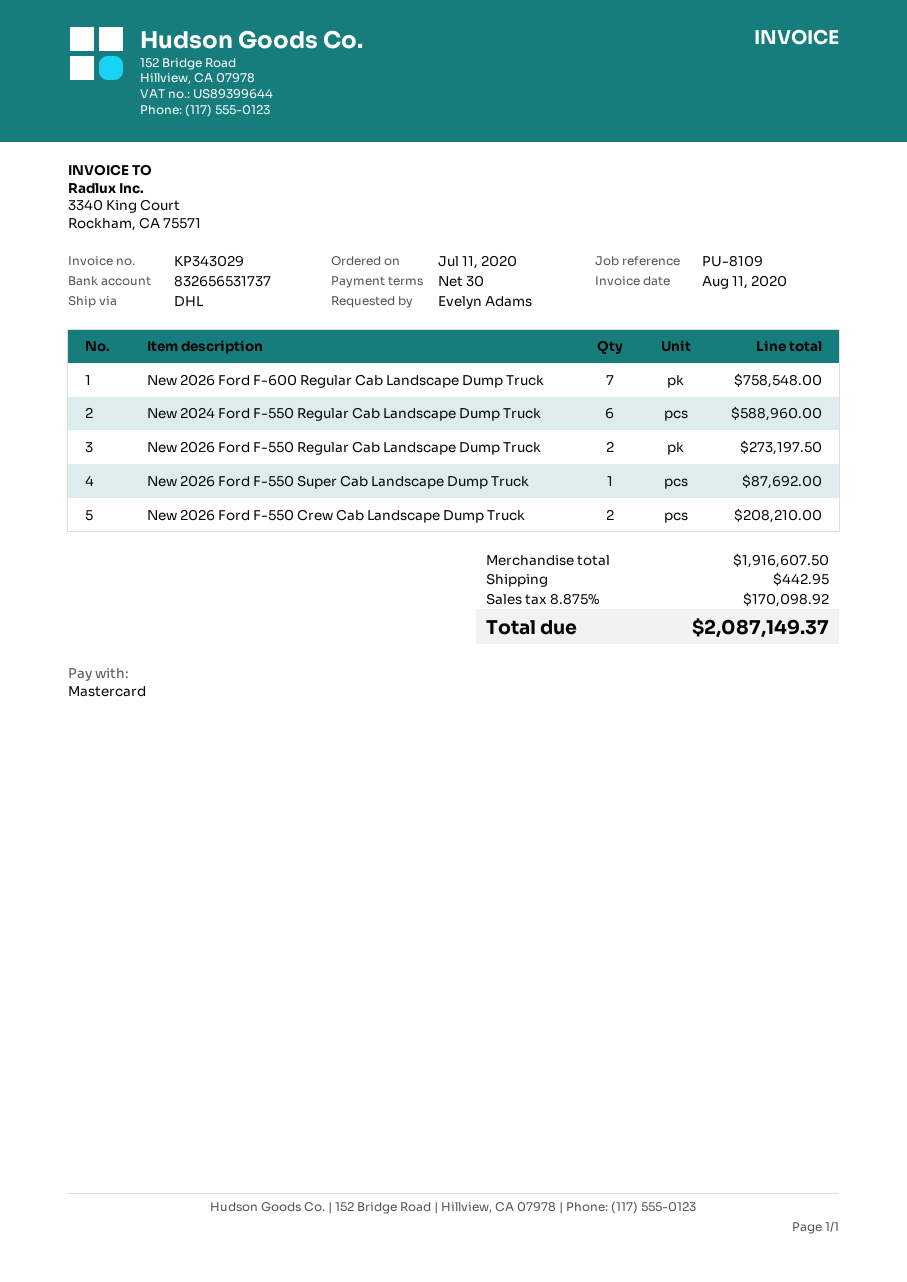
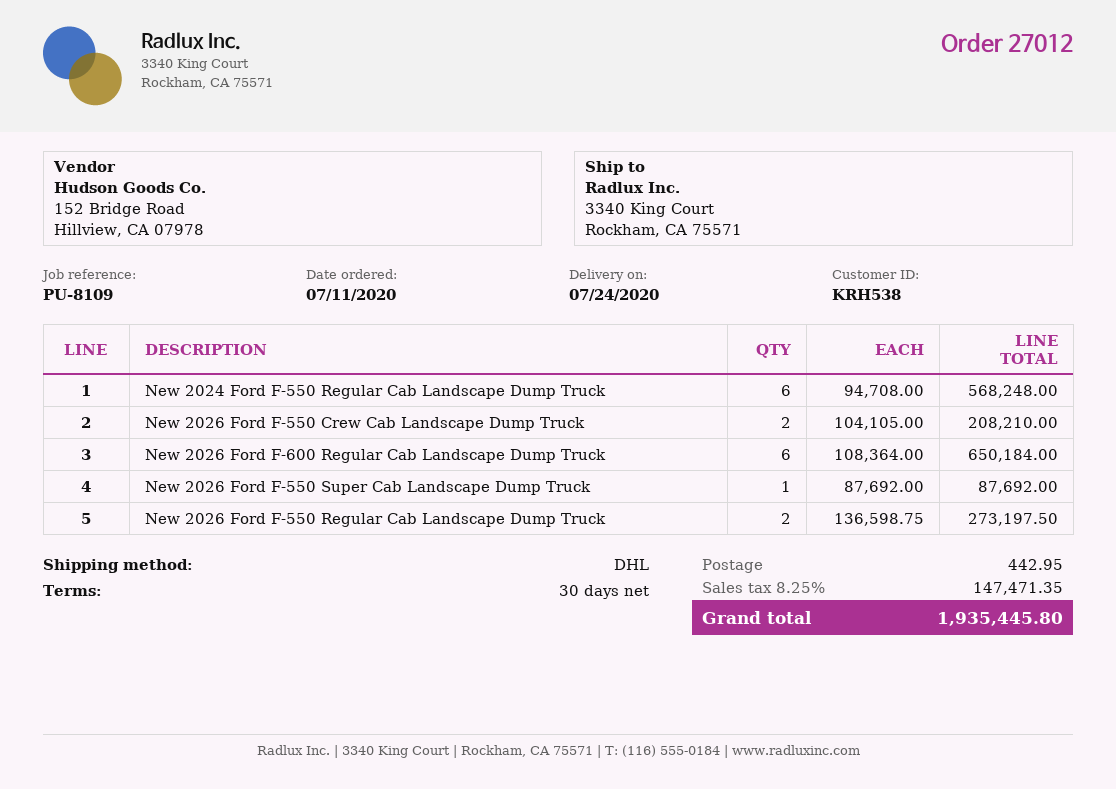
New 2026 Ford F-600 Regular Cab Landscape Dump Truck: 7 for 758548.00 -> 6 for 650184.00
New 2024 Ford F-550 Regular Cab Landscape Dump Truck: 6 for 588960.00 -> 6 for 568248.00
tax: 8.875% = 170098.92 -> 8.25% = 147471.35
total: 2087149.37 -> 1935445.80

